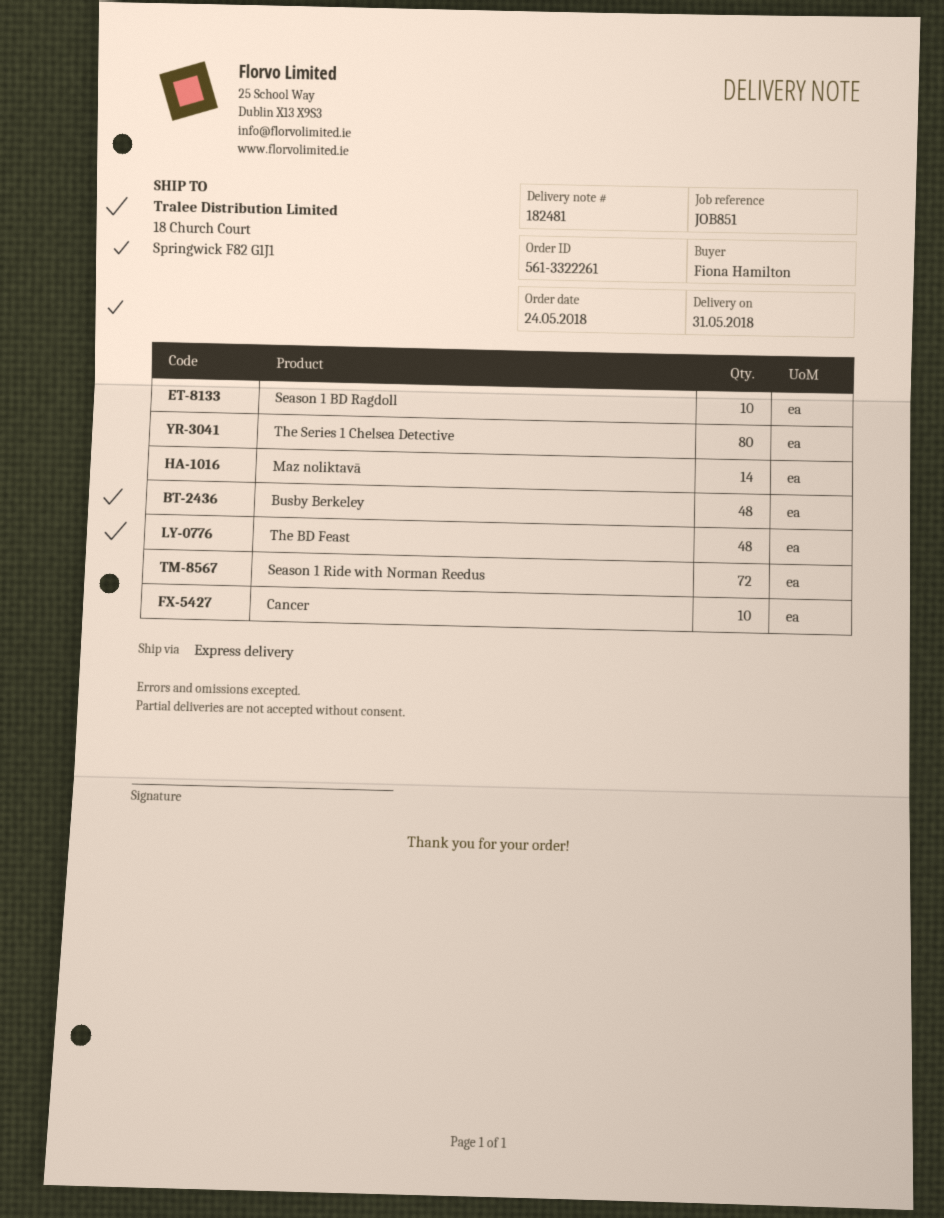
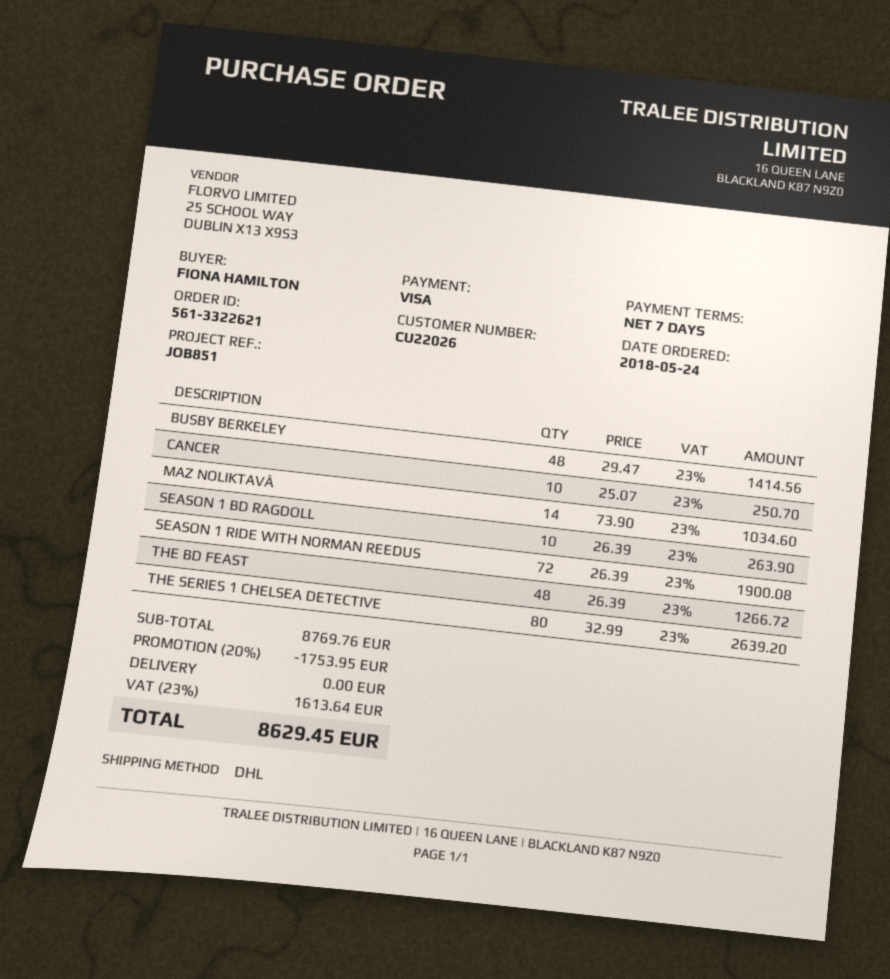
order number: 561-3322261 -> 561-3322621
shipping method: express -> DHL

